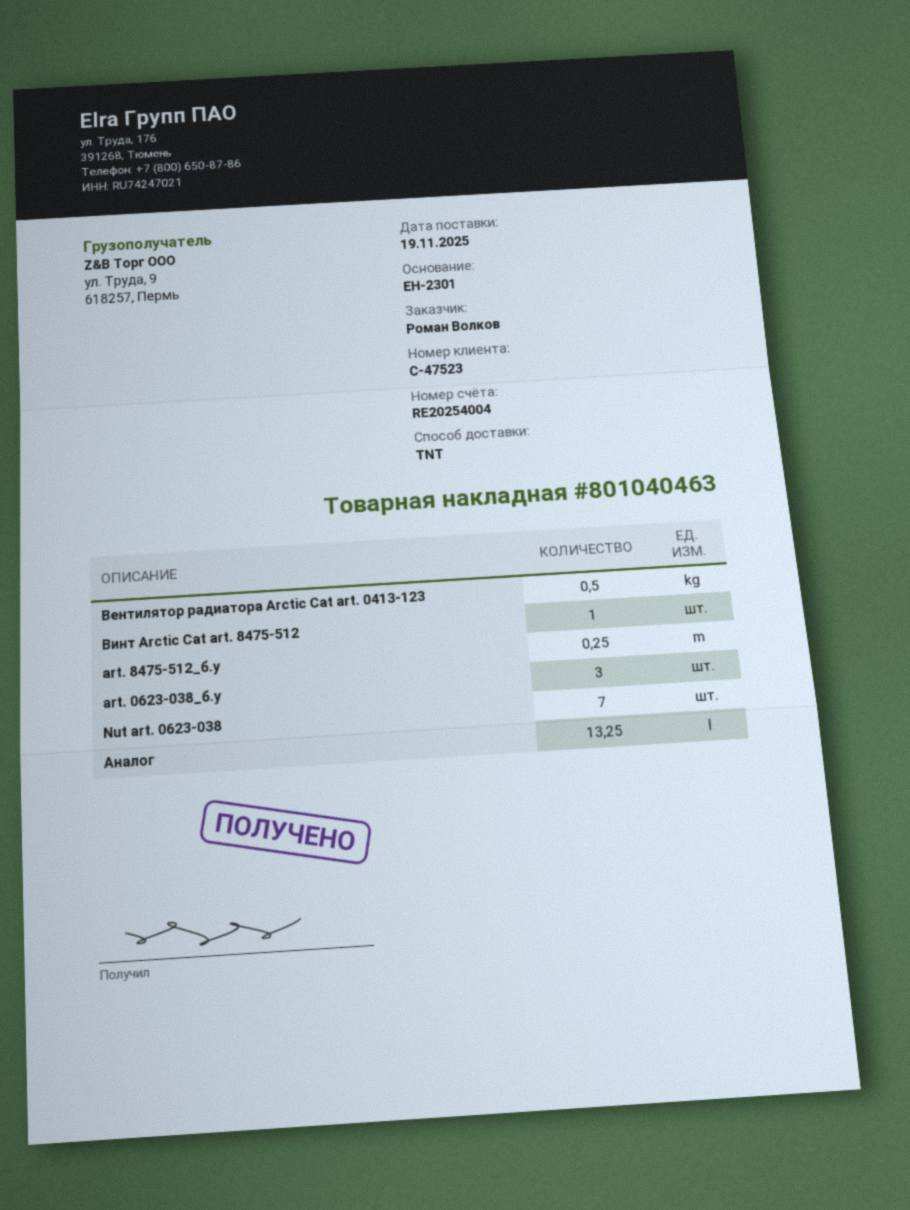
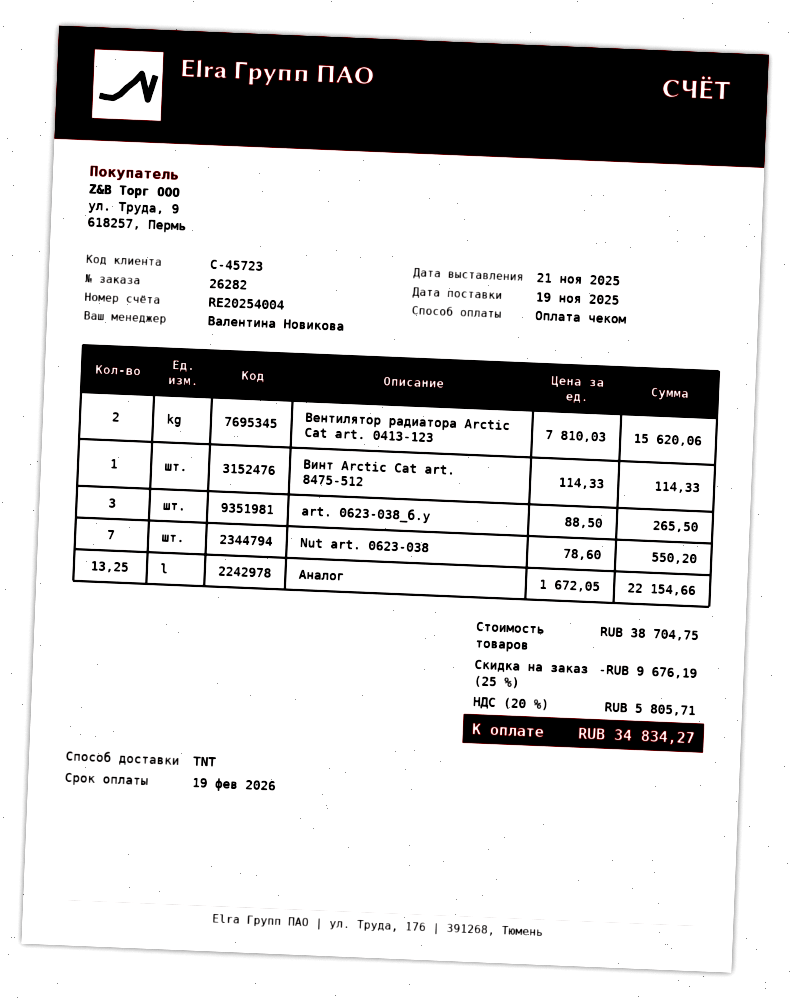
customer number: C-47523 -> C-45723
Вентилятор радиатора Arctic Cat art. 0413-123: 0.5 -> 2
art. 8475-512_б.у: 0.25 -> none

